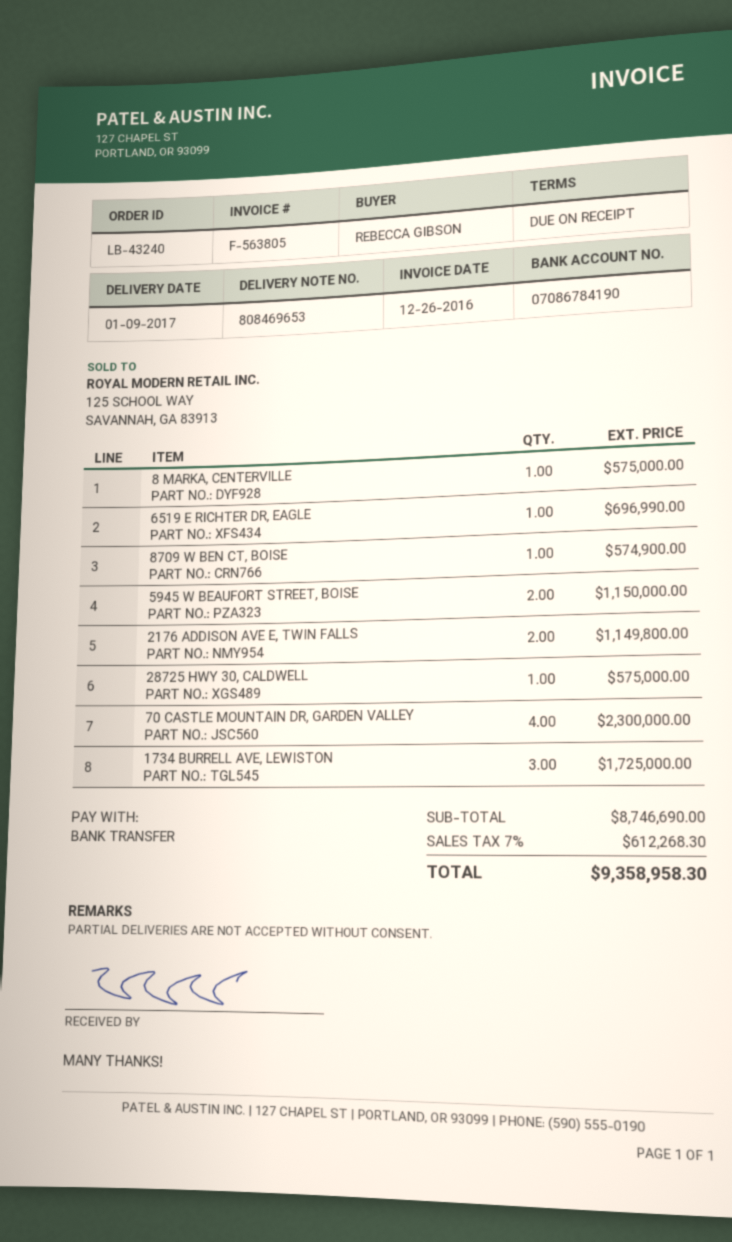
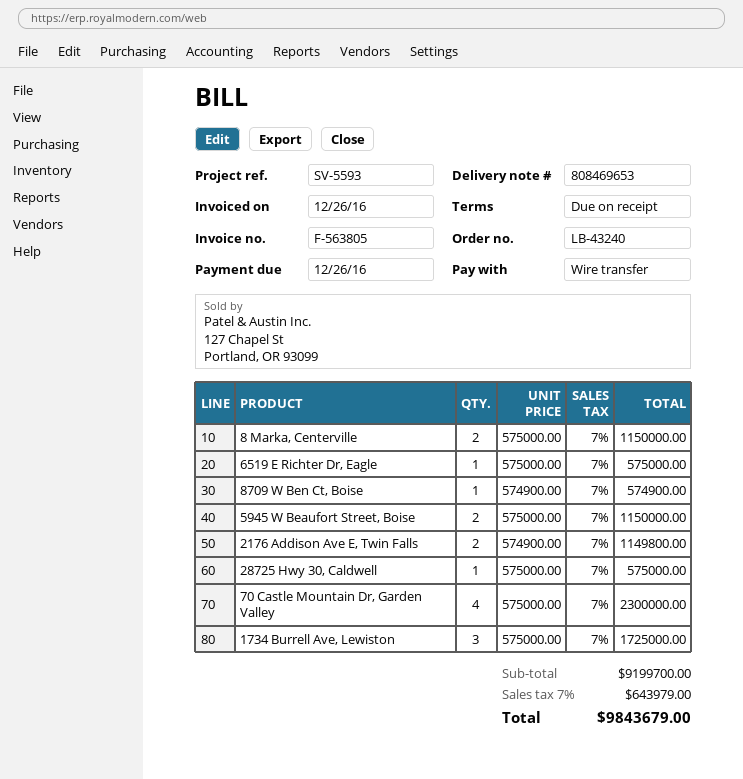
8 MARKA, CENTERVILLE: 1 for 575000.00 -> 2 for 1150000.00
6519 E RICHTER DR, EAGLE: 1 for 696990.00 -> 1 for 575000.00
subtotal: 8746690.00 -> 9199700.00
tax: 7% = 612268.30 -> 7% = 643979.00
total: 9358958.30 -> 9843679.00

